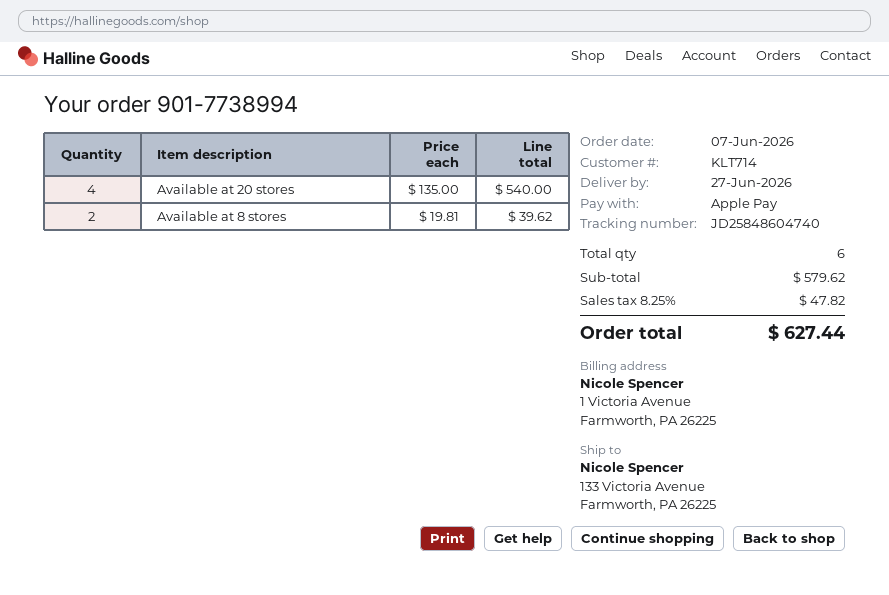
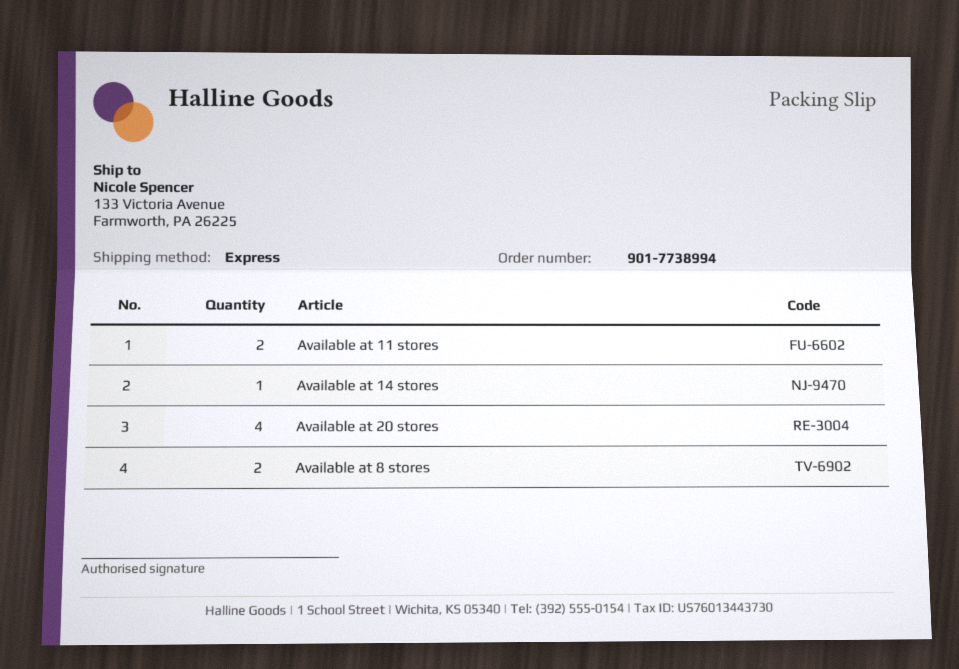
Available at 11 stores: none -> 2
Available at 14 stores: none -> 1

